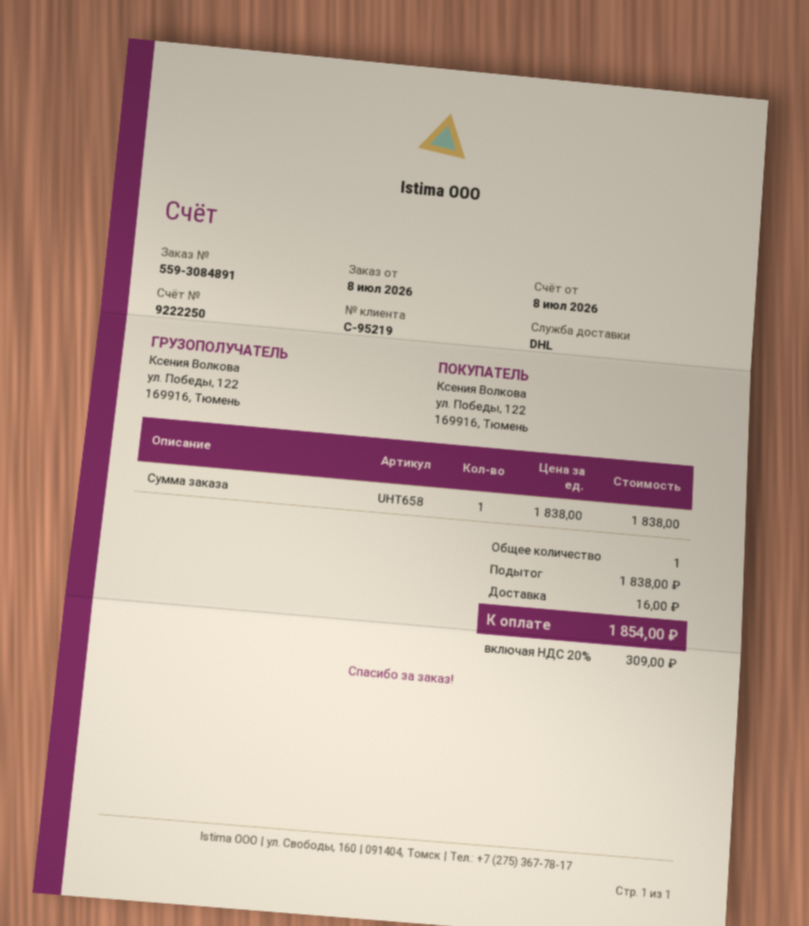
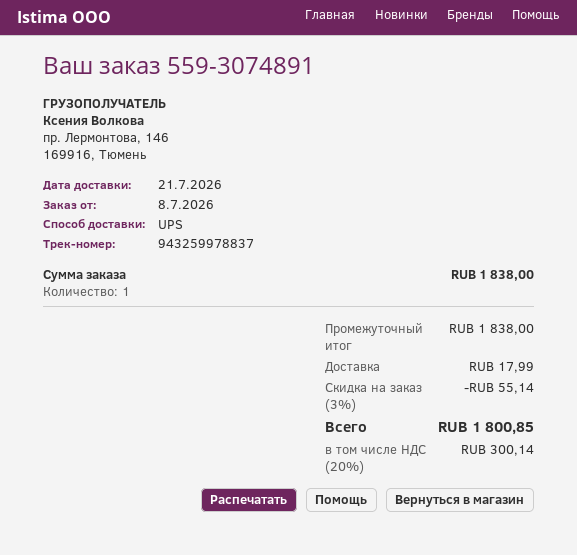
order number: 559-3084891 -> 559-3074891
shipping method: DHL -> UPS
ship to: ул. Победы, 122, 169916, Тюмень -> пр. Лермонтова, 146, 169916, Тюмень
discount: none -> 3% = 55.14
shipping: 16.00 -> 17.99
tax: 20% = 309.00 -> 20% = 300.14
total: 1854.00 -> 1800.85

